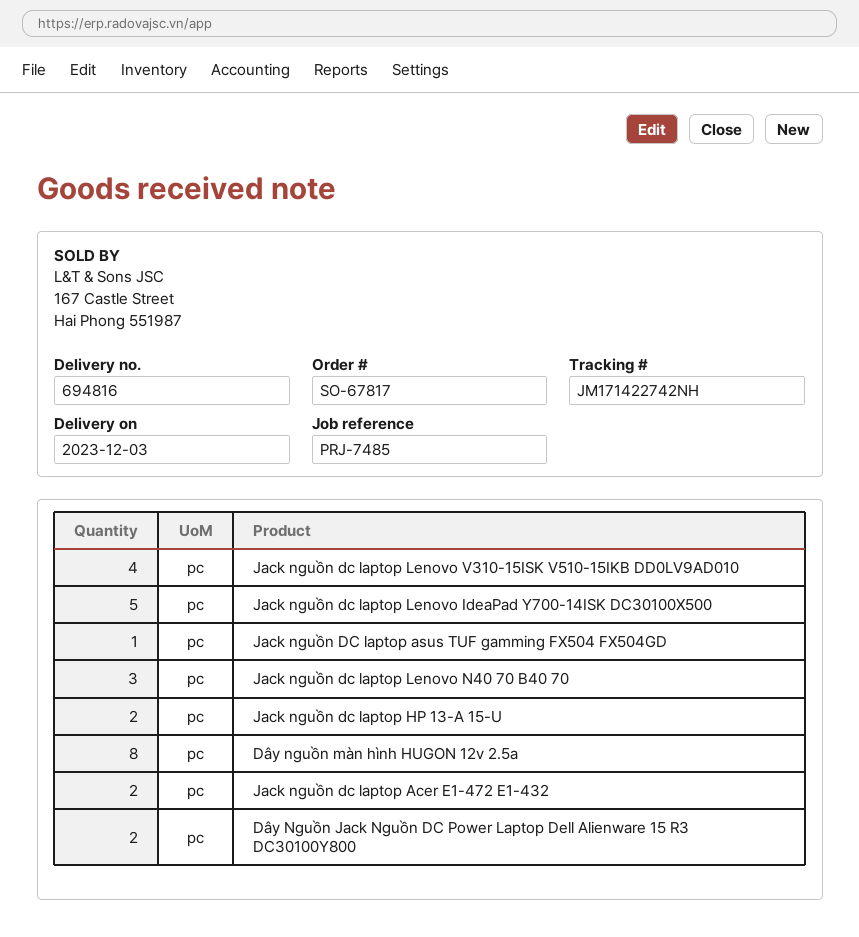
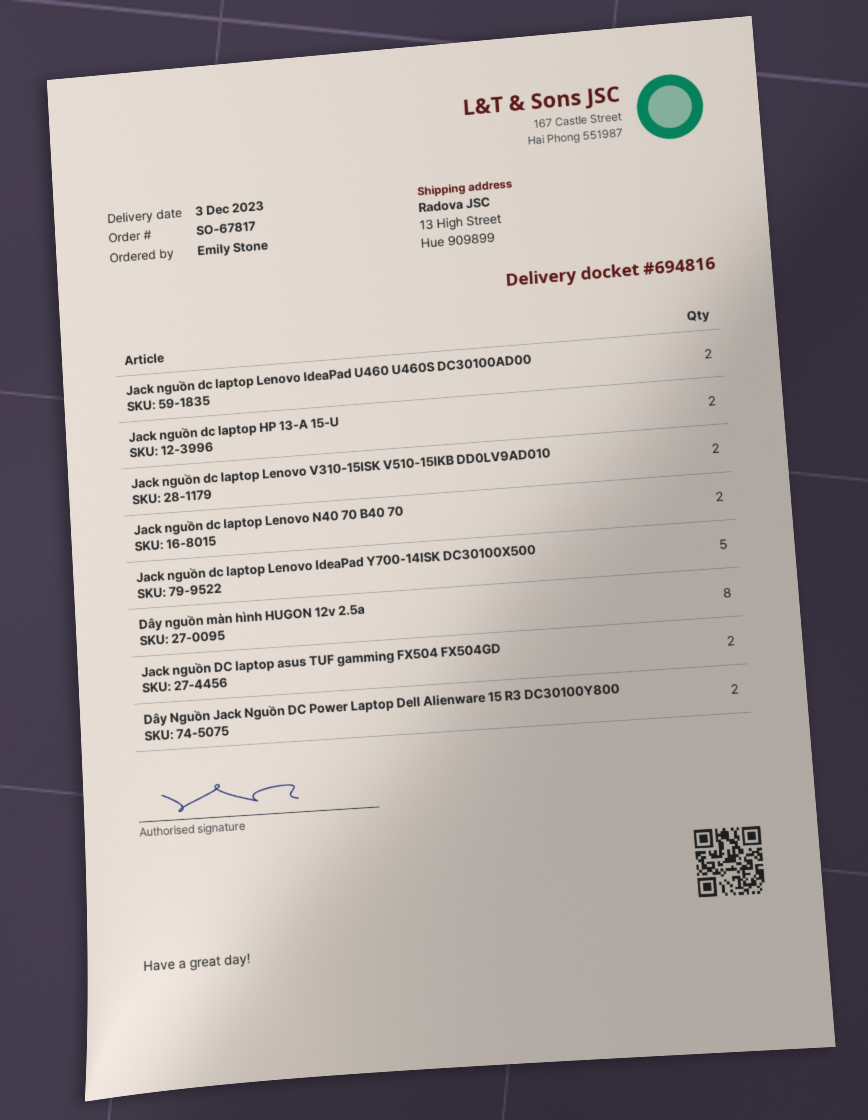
Jack nguồn dc laptop Lenovo V310-15ISK V510-15IKB DD0LV9AD010: 4 -> 2
Jack nguồn DC laptop asus TUF gamming FX504 FX504GD: 1 -> 2
Jack nguồn dc laptop Lenovo N40 70 B40 70: 3 -> 2
Jack nguồn dc laptop Acer E1-472 E1-432: 2 -> none
Jack nguồn dc laptop Lenovo IdeaPad U460 U460S DC30100AD00: none -> 2

